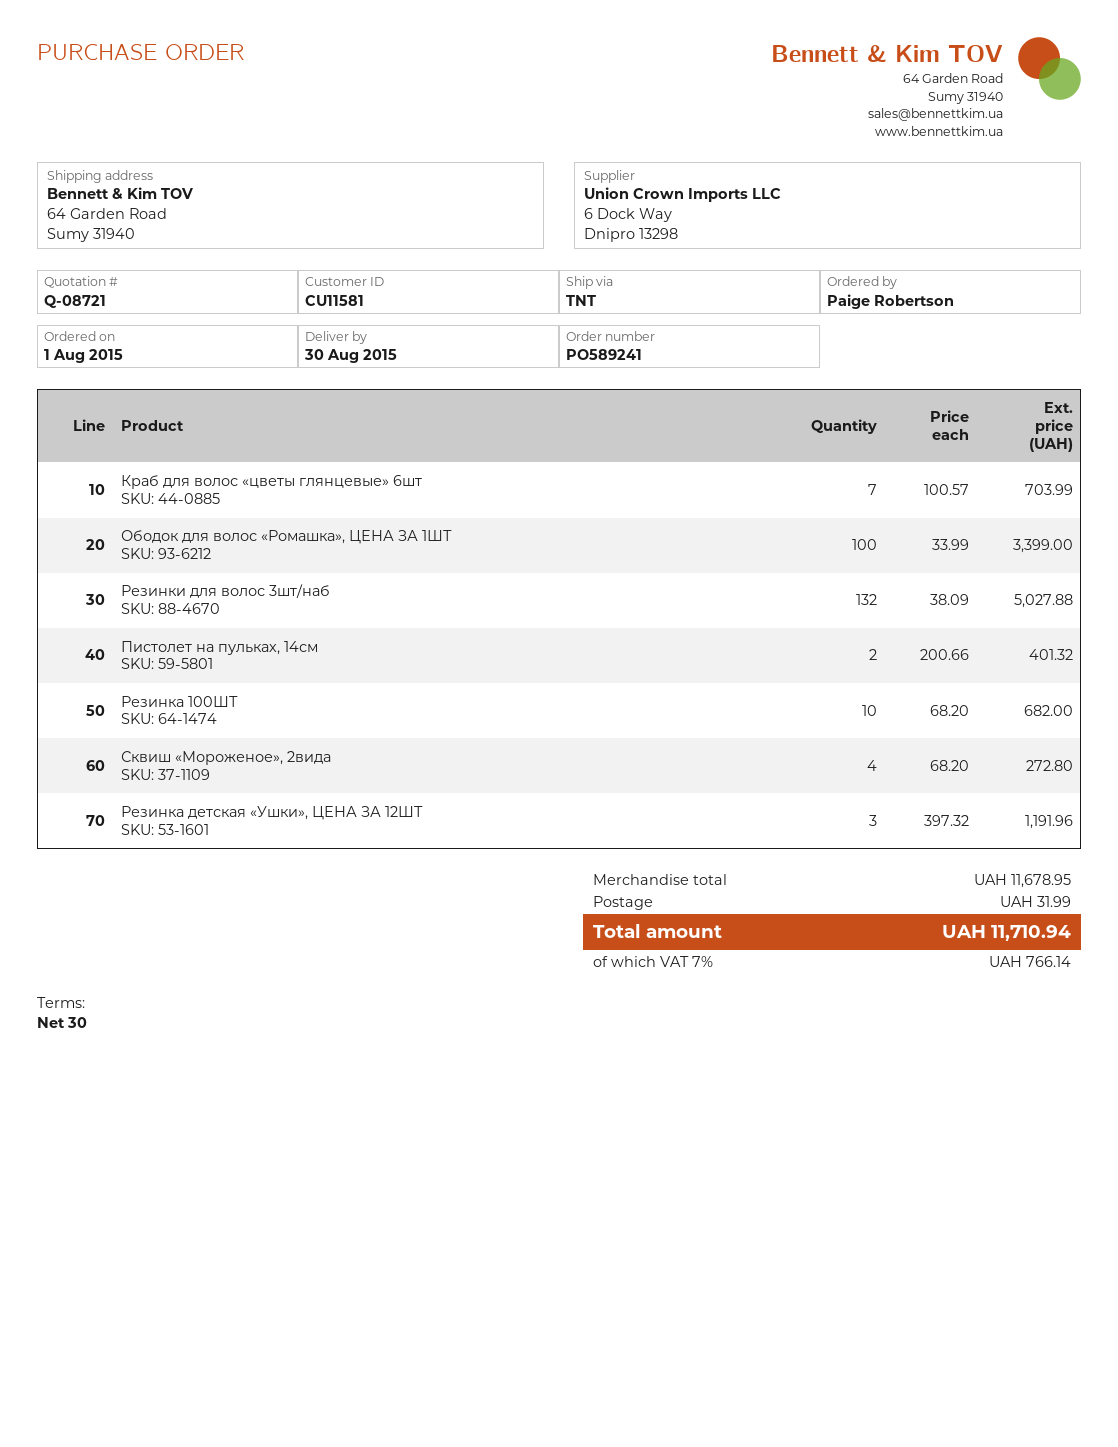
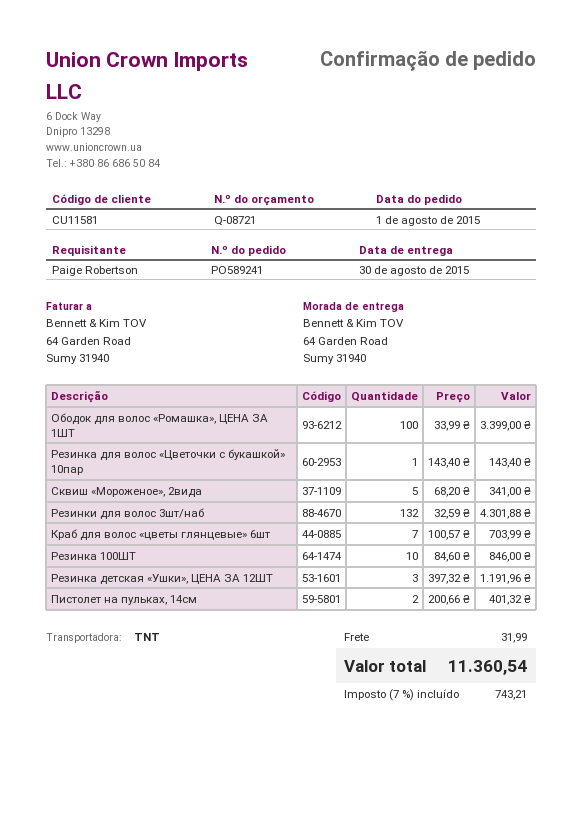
Резинки для волос 3шт/наб: 132 x 38.09 = 5027.88 -> 132 x 32.59 = 4301.88
Резинка 100ШТ: 10 x 68.20 = 682.00 -> 10 x 84.60 = 846.00
Сквиш «Мороженое», 2вида: 4 x 68.20 = 272.80 -> 5 x 68.20 = 341.00
Резинка для волос «Цветочки с букашкой» 10пар: none -> 1 x 143.40 = 143.40
tax: 7% = 766.14 -> 7% = 743.21
total: 11710.94 -> 11360.54

